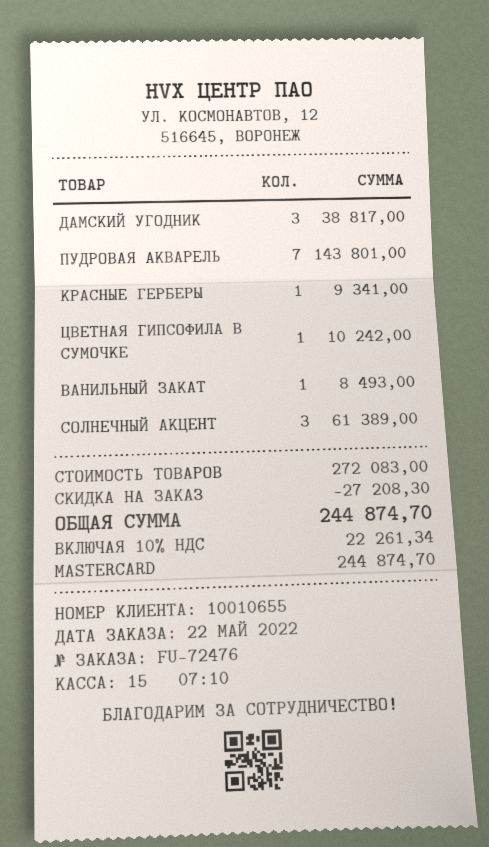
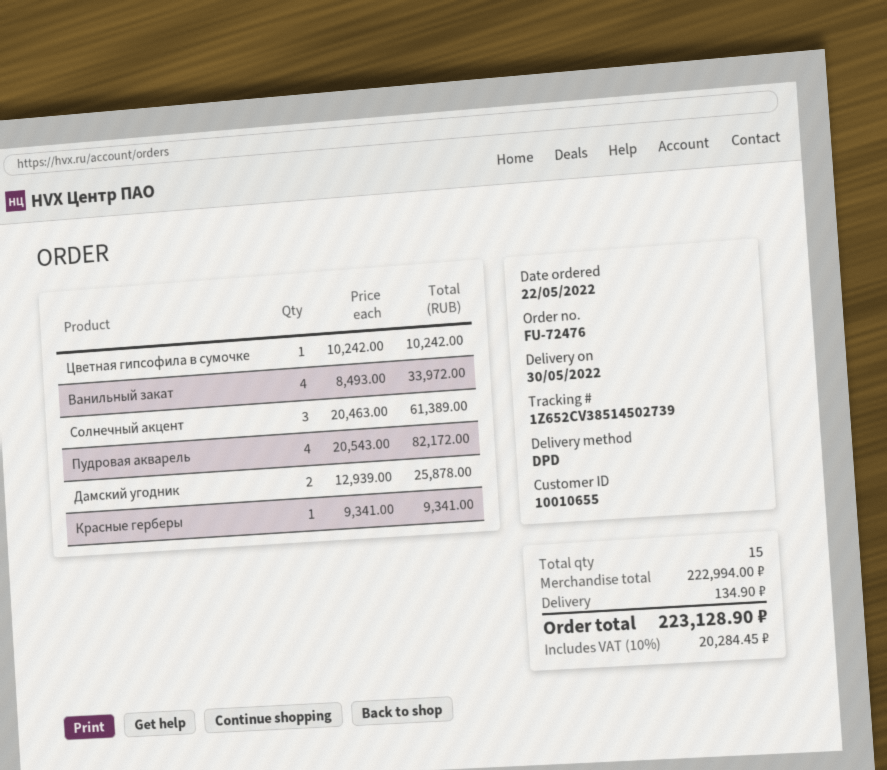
ДАМСКИЙ УГОДНИК: 3 for 38817.00 -> 2 for 25878.00
ПУДРОВАЯ АКВАРЕЛЬ: 7 for 143801.00 -> 4 for 82172.00
ВАНИЛЬНЫЙ ЗАКАТ: 1 for 8493.00 -> 4 for 33972.00
subtotal: 272083.00 -> 222994.00
discount: 27208.30 -> none
shipping: none -> 134.90
tax: 10% = 22261.34 -> 10% = 20284.45
total: 244874.70 -> 223128.90

